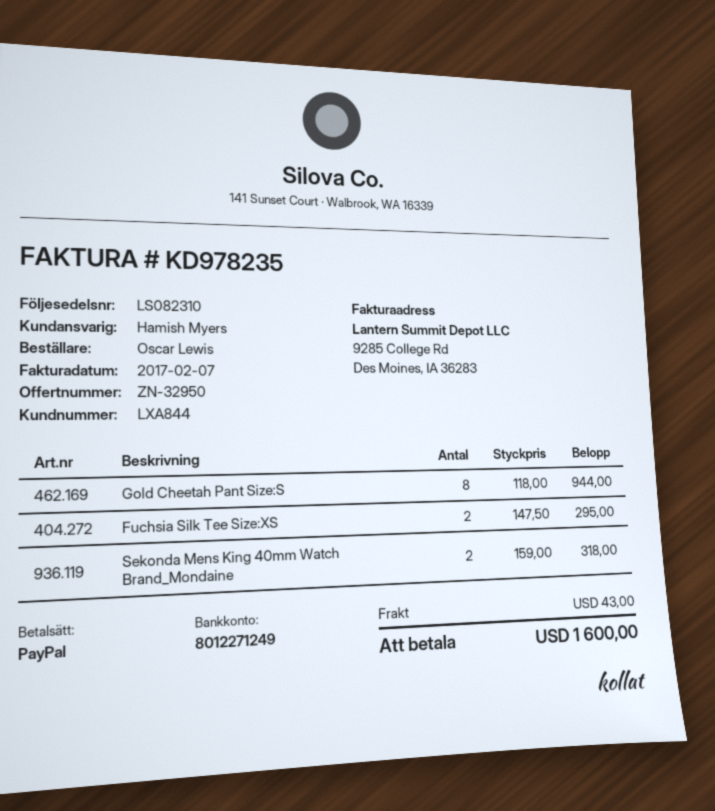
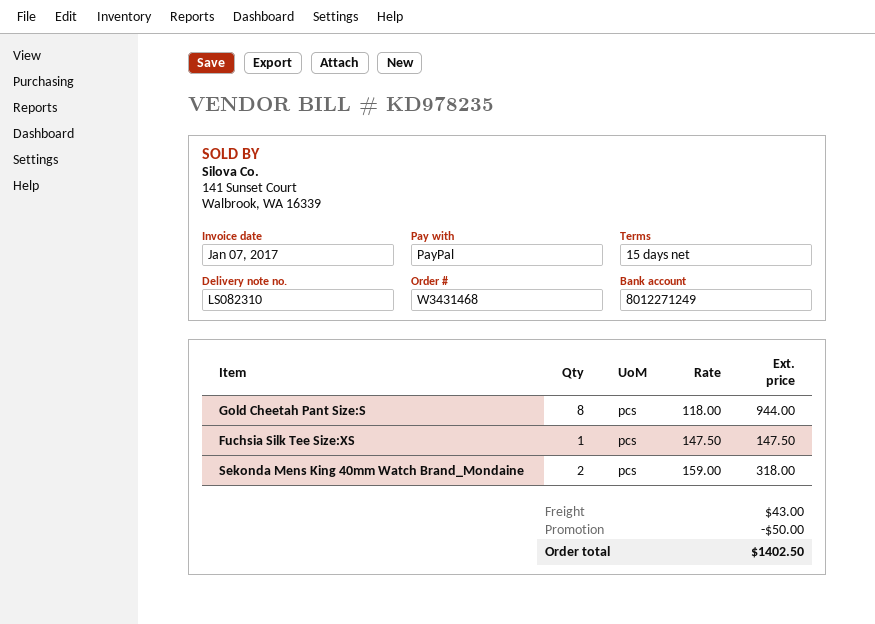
invoice date: 2017-02-07 -> 2017-01-07
Fuchsia Silk Tee Size:XS: 2 x 147.50 = 295.00 -> 1 x 147.50 = 147.50
discount: none -> 50.00
total: 1600.00 -> 1402.50

